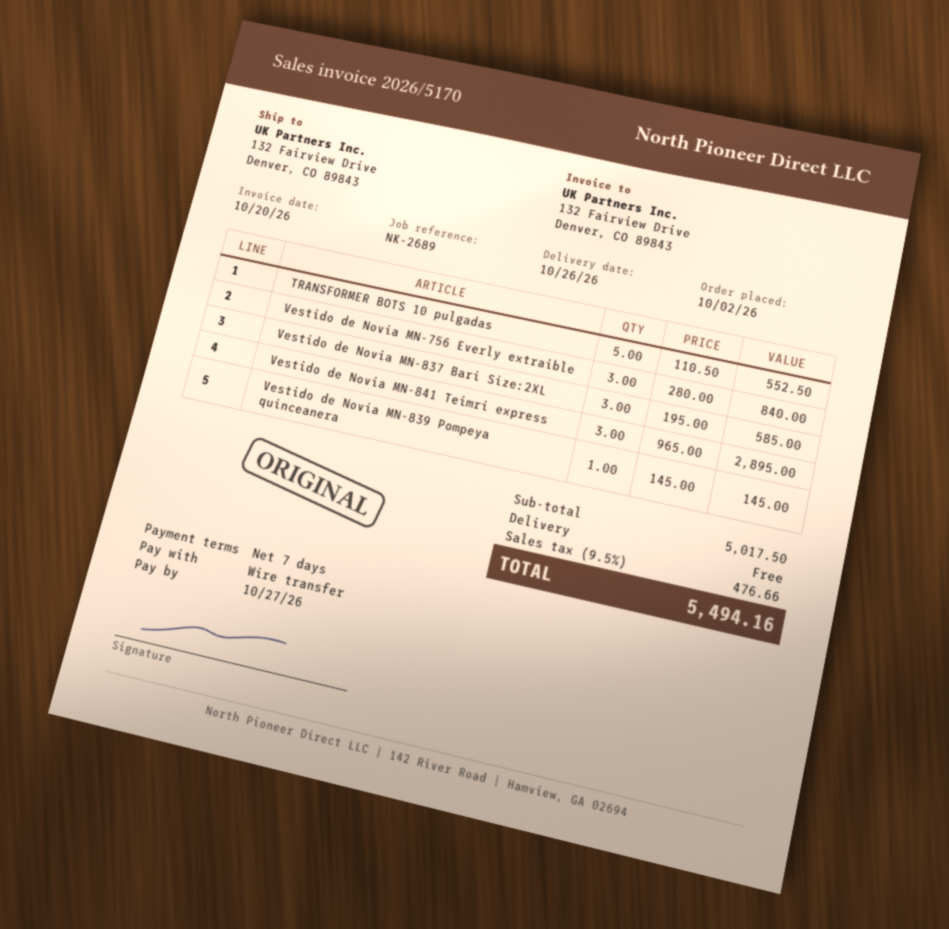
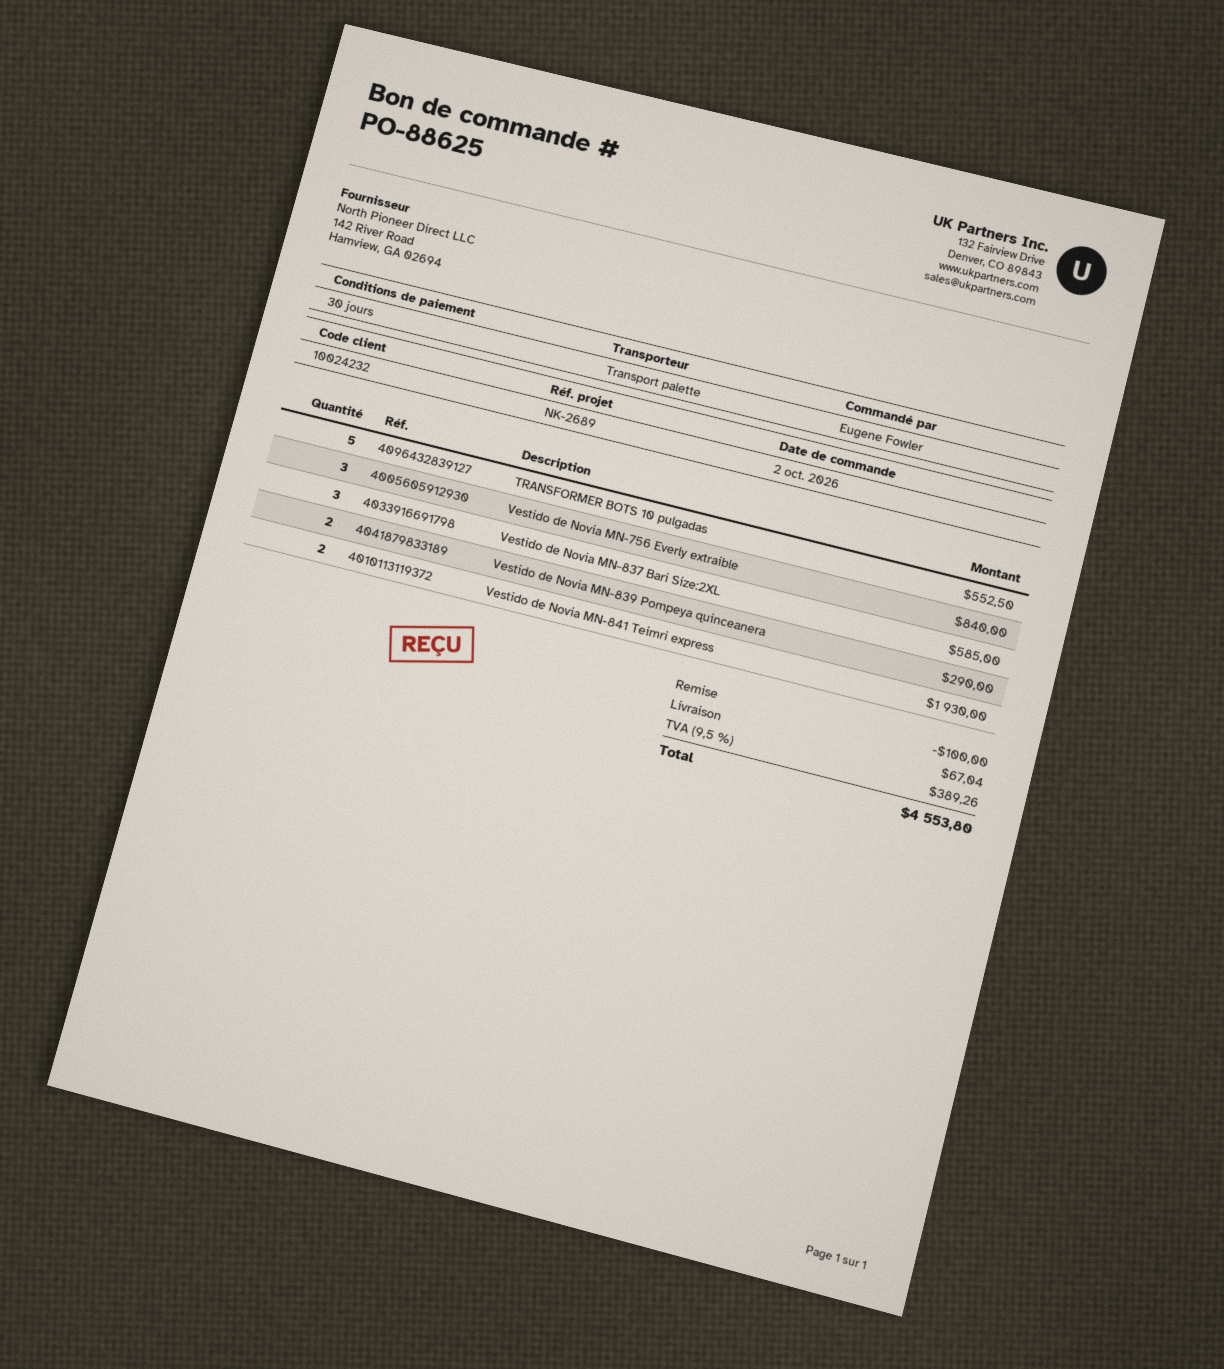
payment terms: 7 days -> 30 days
Vestido de Novia MN-841 Teimri express: 3 for 2895.00 -> 2 for 1930.00
Vestido de Novia MN-839 Pompeya quinceanera: 1 for 145.00 -> 2 for 290.00
discount: none -> 100.00
shipping: 0.00 -> 67.04
tax: 9.5% = 476.66 -> 9.5% = 389.26
total: 5494.16 -> 4553.80

